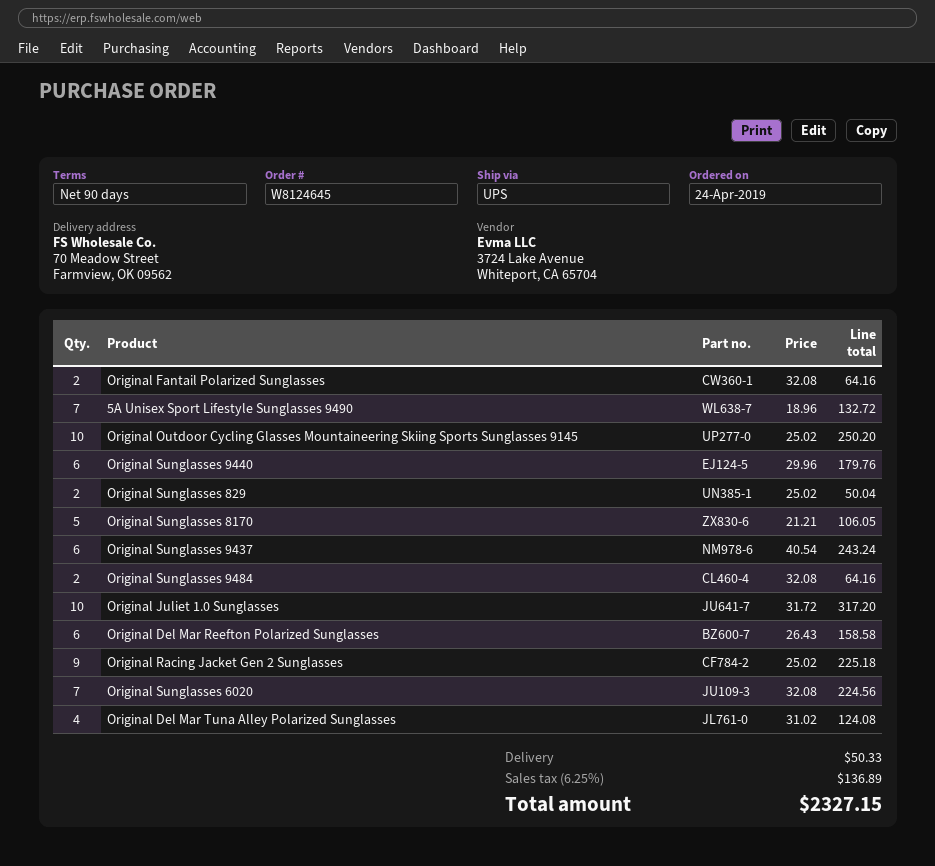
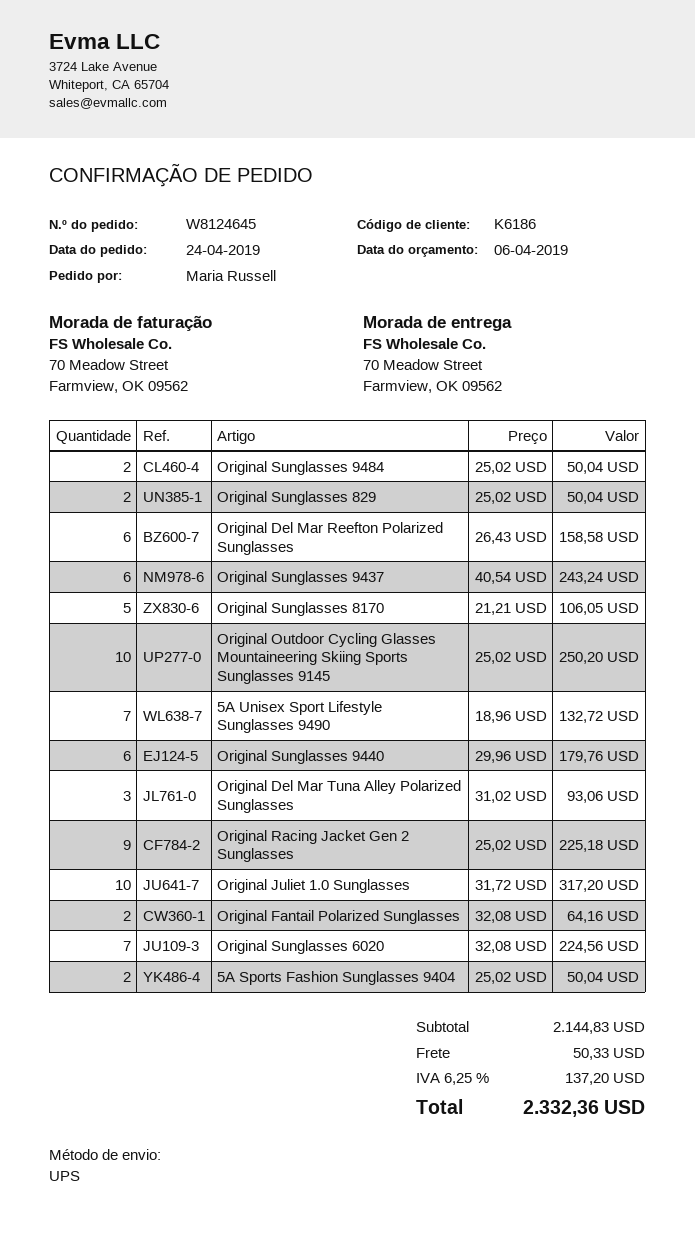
Original Sunglasses 9484: 2 x 32.08 = 64.16 -> 2 x 25.02 = 50.04
Original Del Mar Tuna Alley Polarized Sunglasses: 4 x 31.02 = 124.08 -> 3 x 31.02 = 93.06
5A Sports Fashion Sunglasses 9404: none -> 2 x 25.02 = 50.04
tax: 6.25% = 136.89 -> 6.25% = 137.20
total: 2327.15 -> 2332.36

